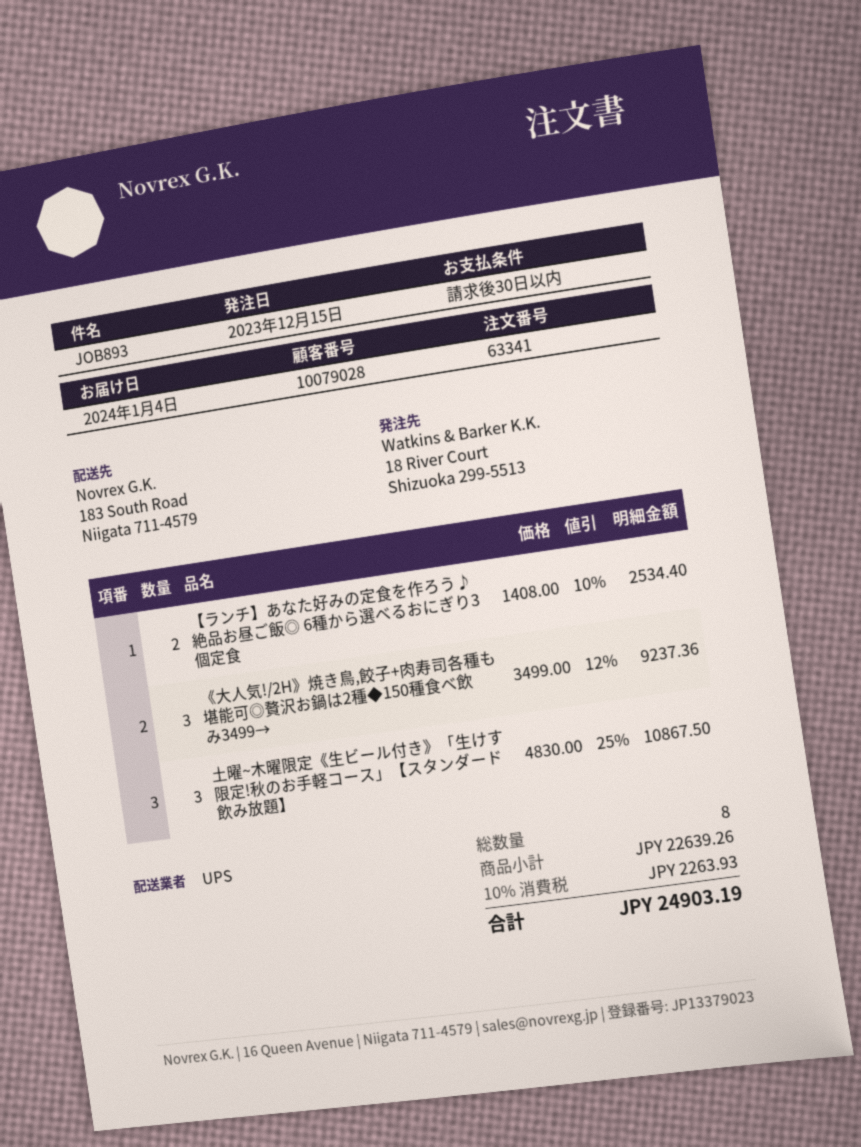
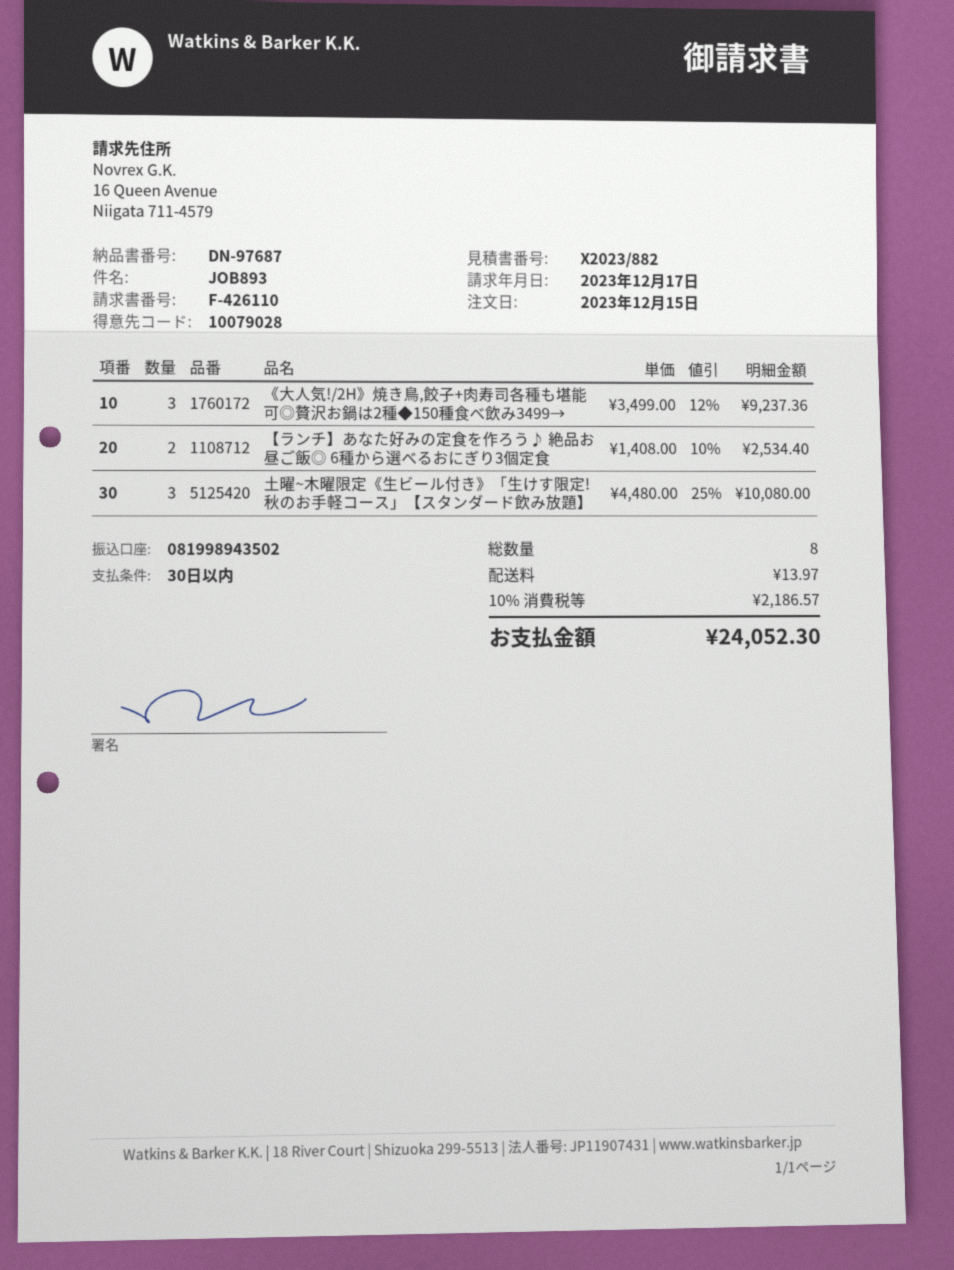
土曜~木曜限定《生ビール付き》「生けす限定!秋のお手軽コース」【スタンダード飲み放題】: 3 x 4830.00 - 25% = 10867.50 -> 3 x 4480.00 - 25% = 10080.00
shipping: none -> 13.97
tax: 10% = 2263.93 -> 10% = 2186.57
total: 24903.19 -> 24052.30

